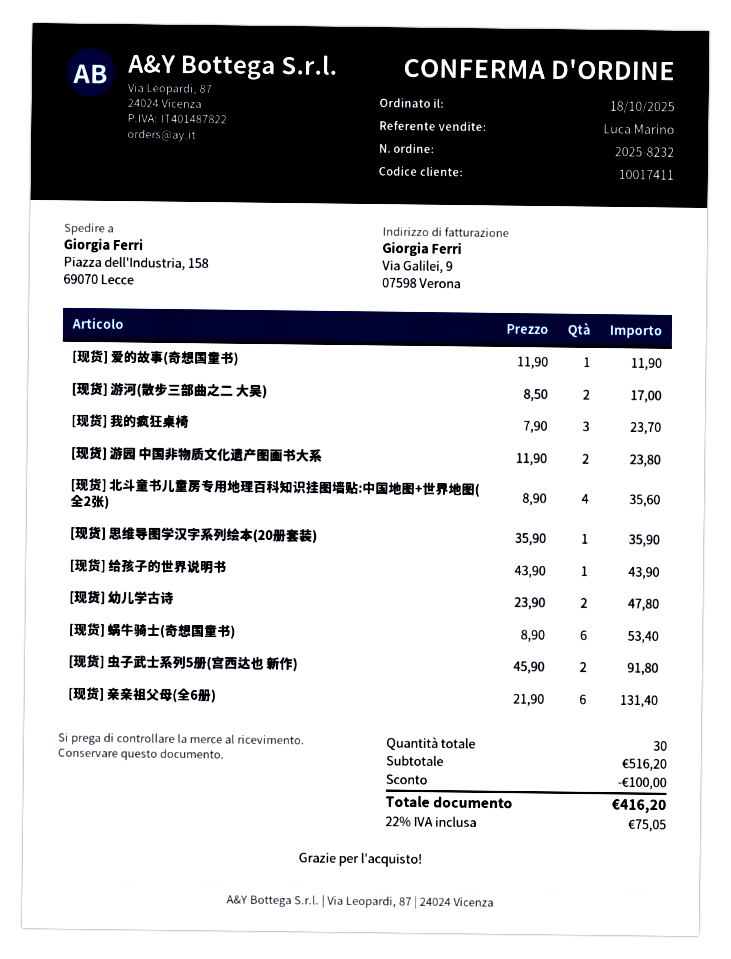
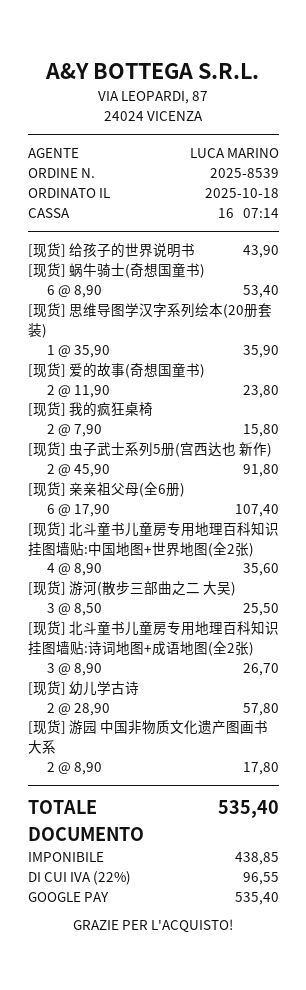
order number: 2025-8232 -> 2025-8539
[现货] 爱的故事(奇想国童书): 1 x 11.90 = 11.90 -> 2 x 11.90 = 23.80
[现货] 游河(散步三部曲之二 大吴): 2 x 8.50 = 17.00 -> 3 x 8.50 = 25.50
[现货] 我的疯狂桌椅: 3 x 7.90 = 23.70 -> 2 x 7.90 = 15.80
[现货] 游园 中国非物质文化遗产图画书大系: 2 x 11.90 = 23.80 -> 2 x 8.90 = 17.80
[现货] 幼儿学古诗: 2 x 23.90 = 47.80 -> 2 x 28.90 = 57.80
[现货] 亲亲祖父母(全6册): 6 x 21.90 = 131.40 -> 6 x 17.90 = 107.40
[现货] 北斗童书儿童房专用地理百科知识挂图墙贴:诗词地图+成语地图(全2张): none -> 3 x 8.90 = 26.70
discount: 100.00 -> none
tax: 22% = 75.05 -> 22% = 96.55
total: 416.20 -> 535.40

